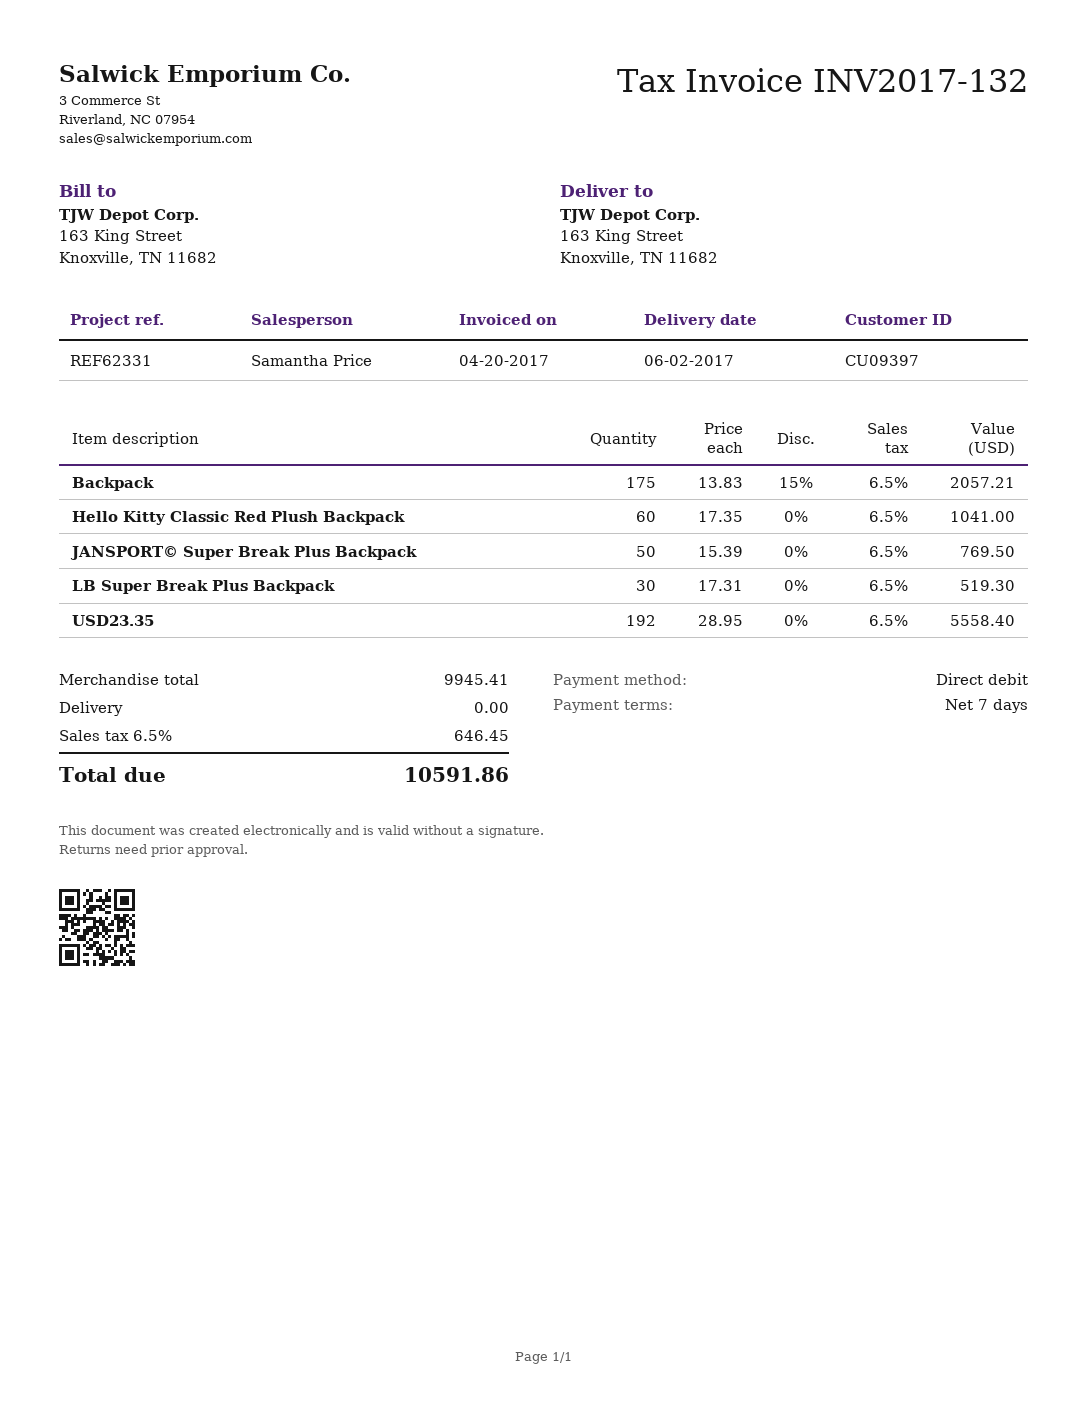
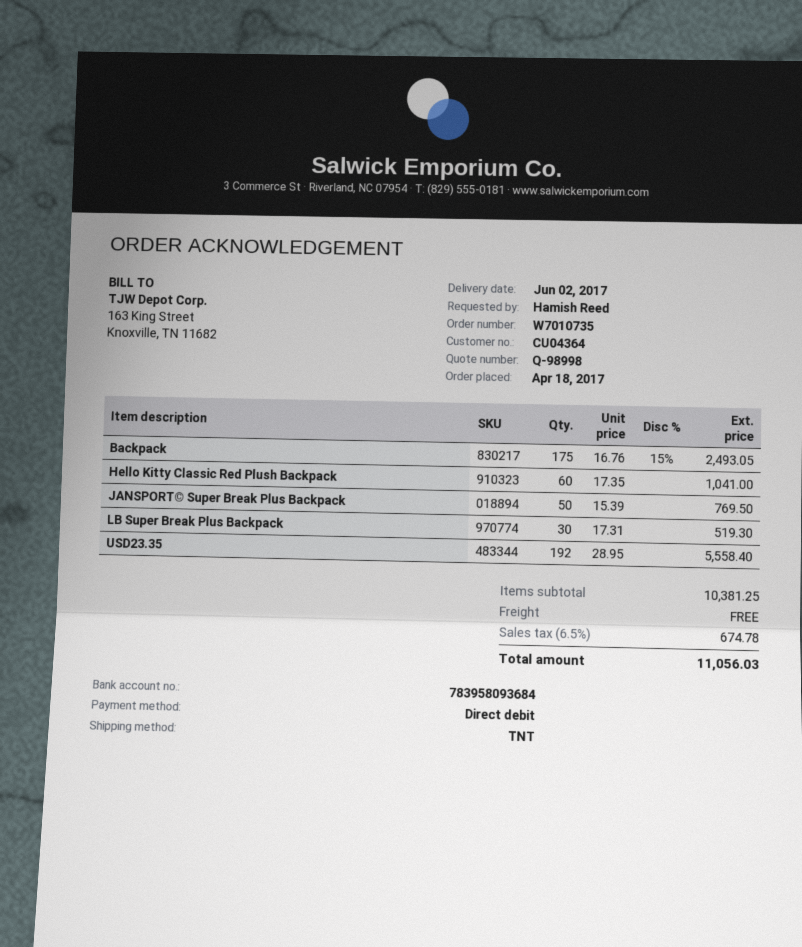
customer number: CU09397 -> CU04364
Backpack: 175 x 13.83 - 15% = 2057.21 -> 175 x 16.76 - 15% = 2493.05
subtotal: 9945.41 -> 10381.25
tax: 6.5% = 646.45 -> 6.5% = 674.78
total: 10591.86 -> 11056.03

